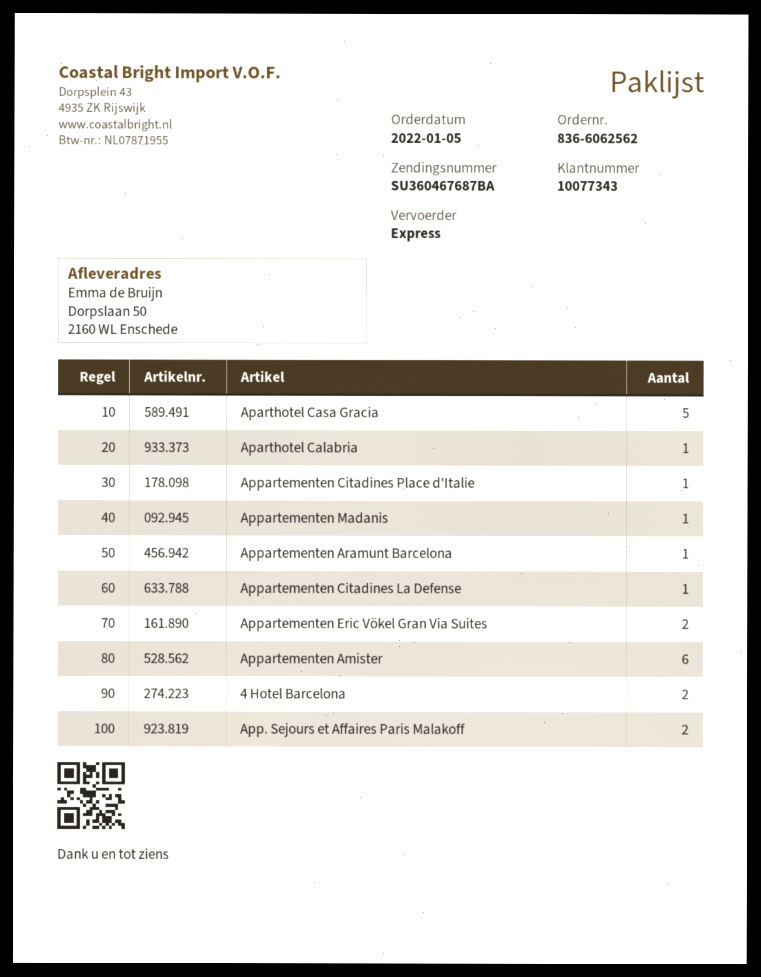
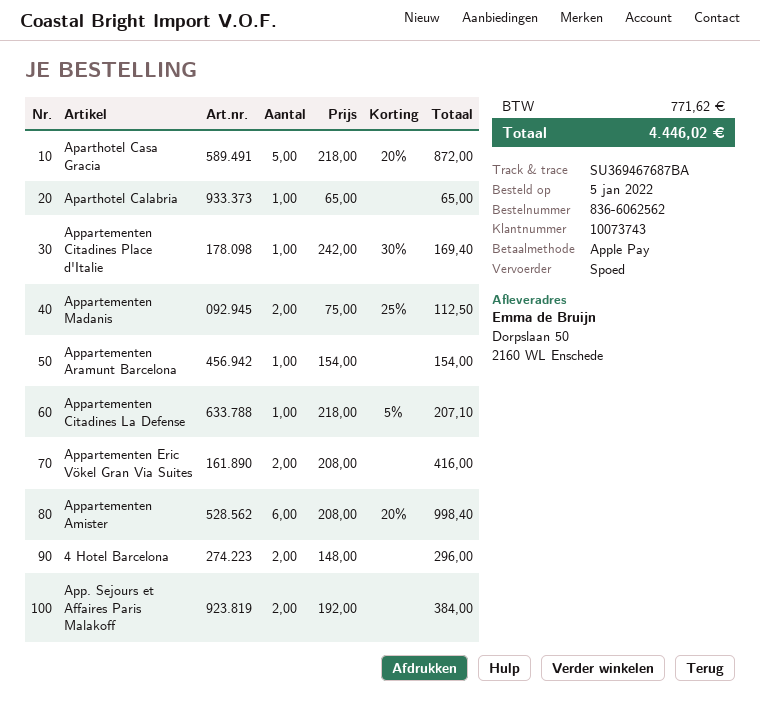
customer number: 10077343 -> 10073743
tracking number: SU360467687BA -> SU369467687BA
Appartementen Madanis: 1 -> 2

